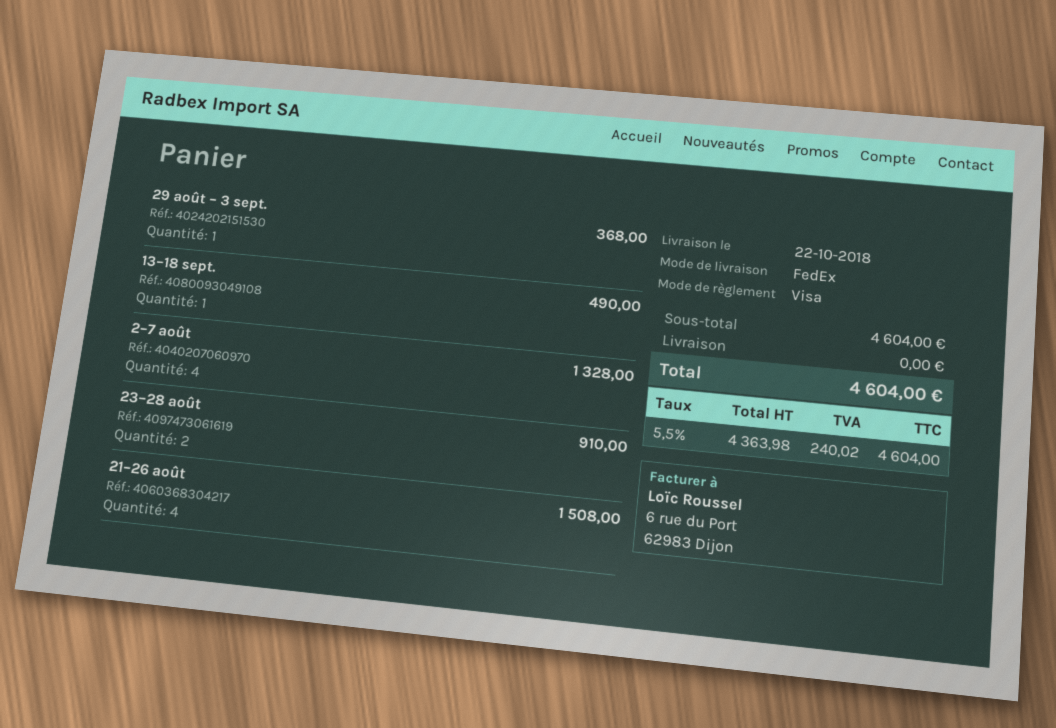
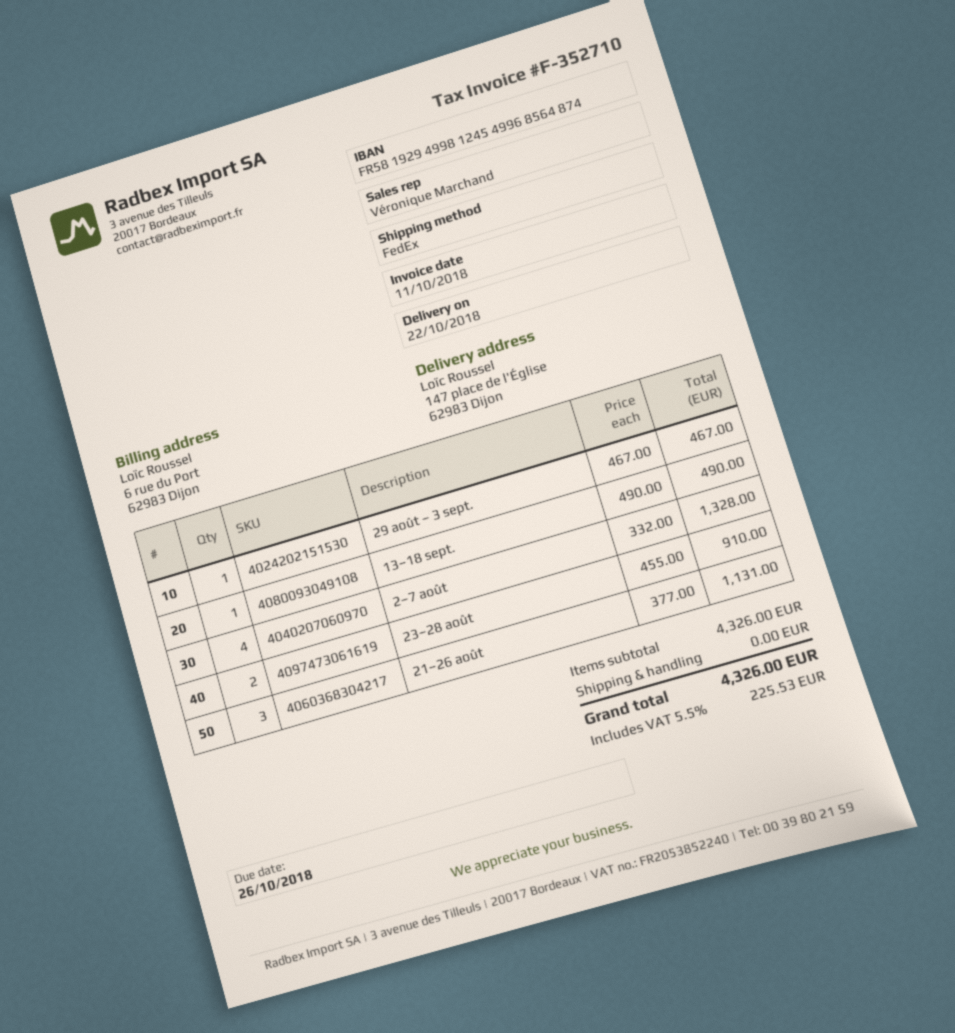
29 août – 3 sept.: 1 for 368.00 -> 1 for 467.00
21–26 août: 4 for 1508.00 -> 3 for 1131.00
subtotal: 4604.00 -> 4326.00
tax: 5.5% = 240.02 -> 5.5% = 225.53
total: 4604.00 -> 4326.00

